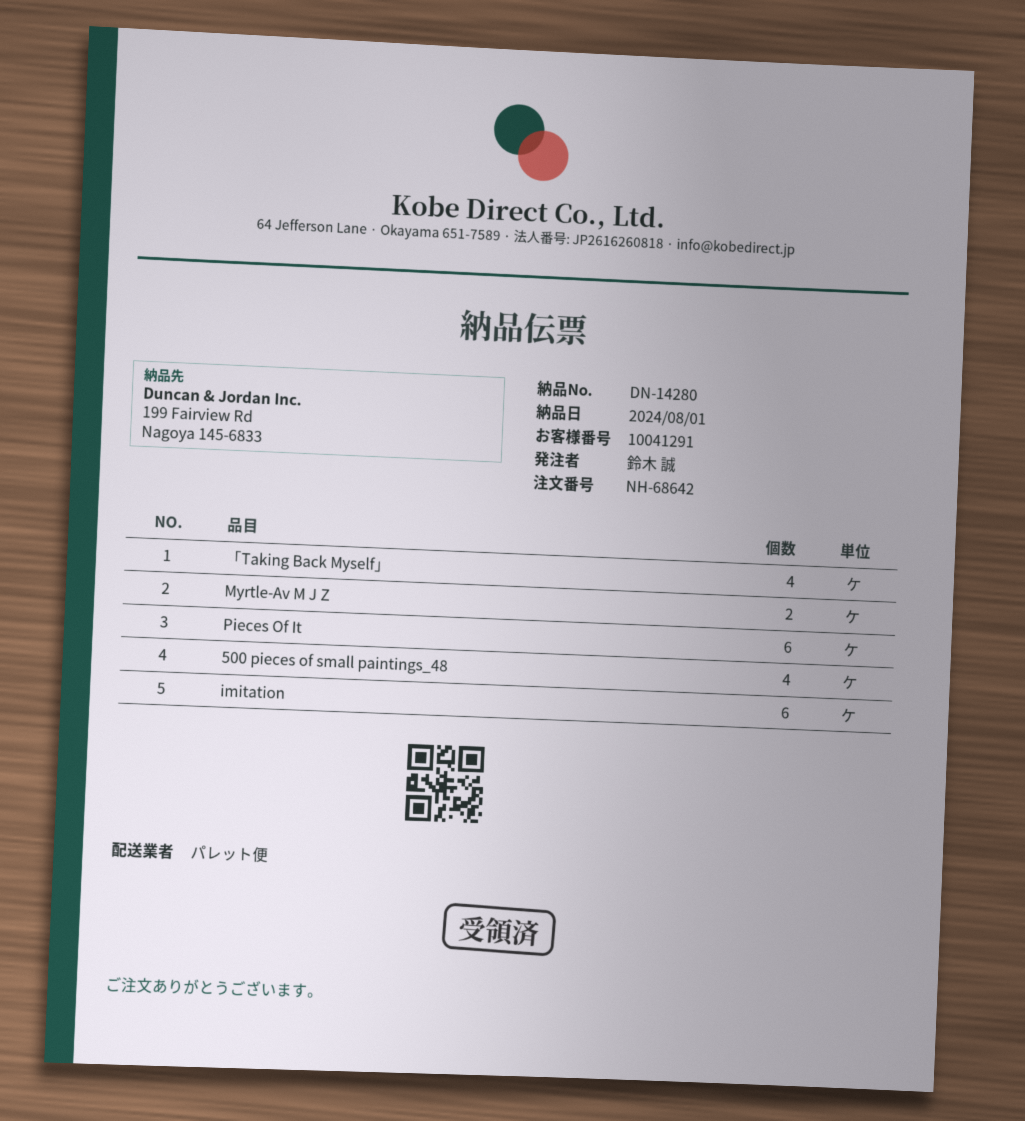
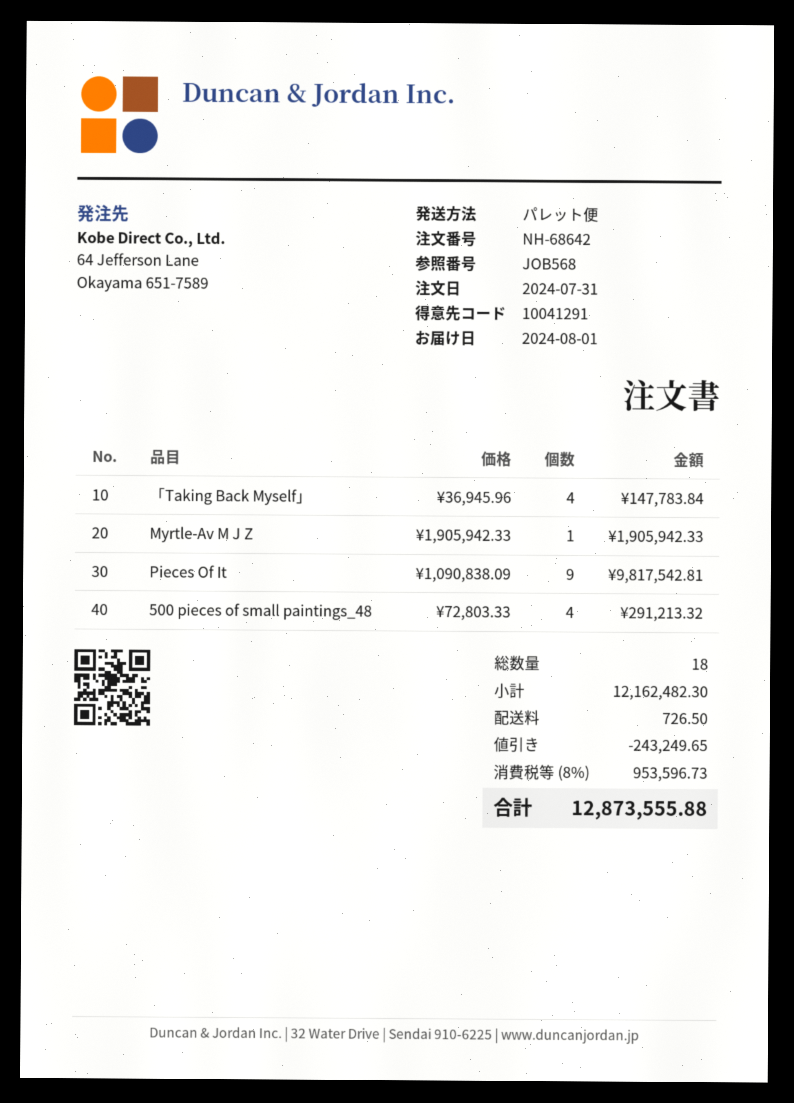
Myrtle-Av M J Z: 2 -> 1
Pieces Of It: 6 -> 9
imitation: 6 -> none

